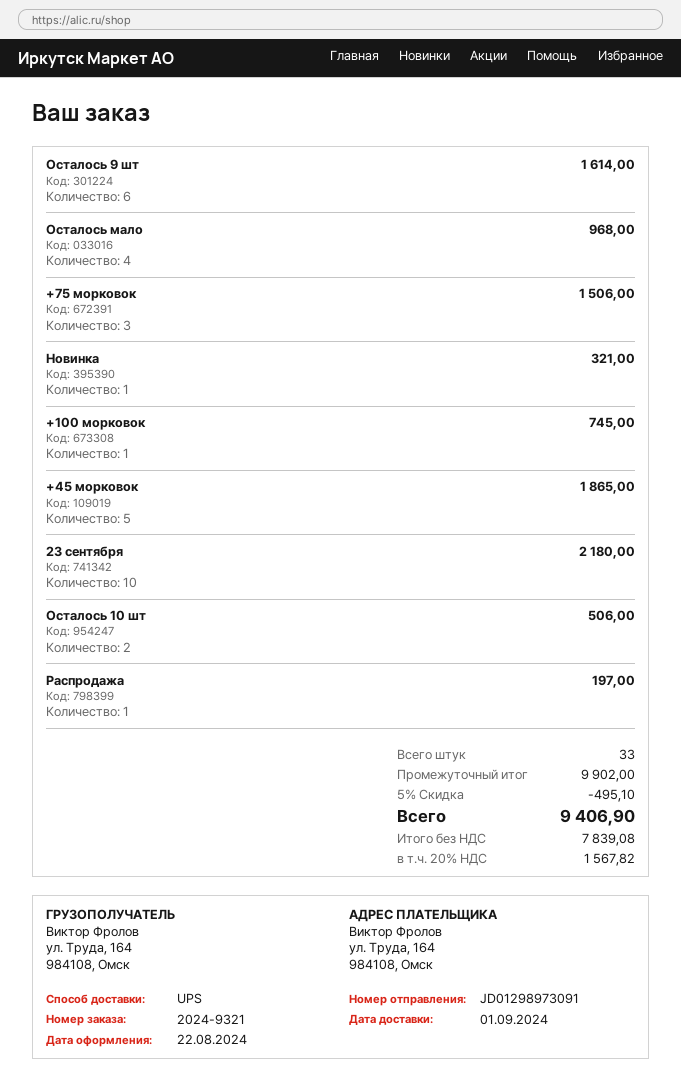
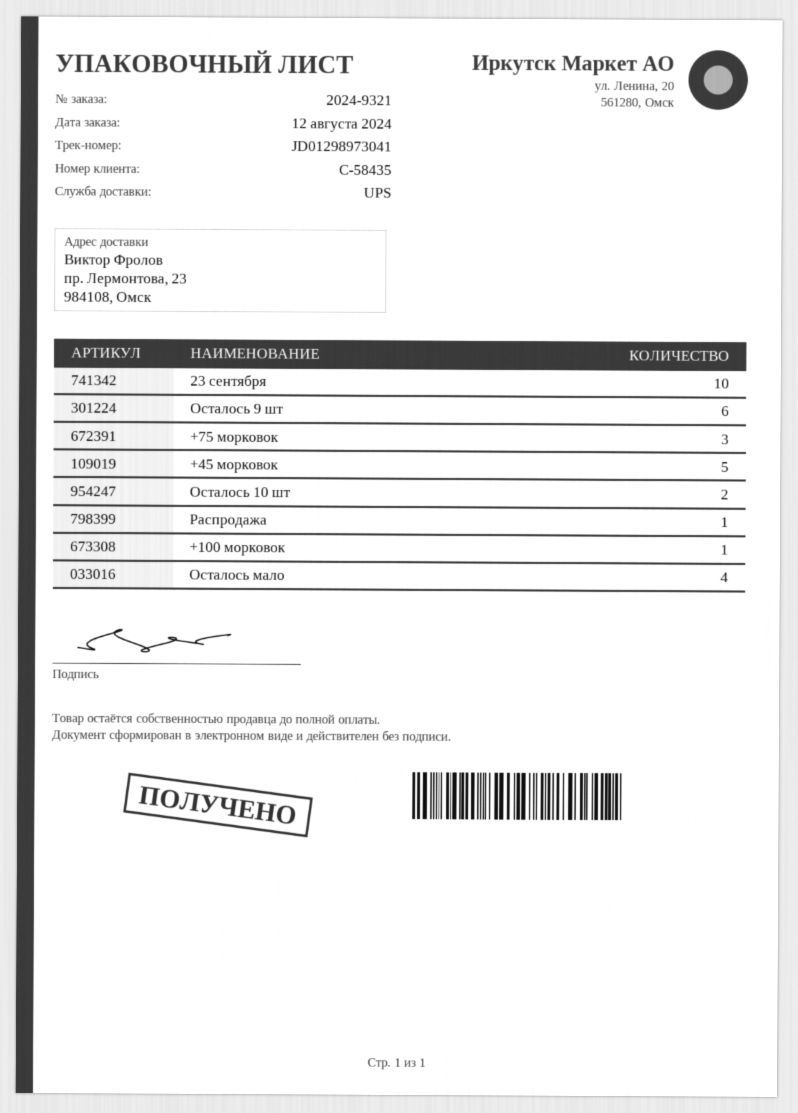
order date: 2024-08-22 -> 2024-08-12
tracking number: JD01298973091 -> JD01298973041
ship to: ул. Труда, 164, 984108, Омск -> пр. Лермонтова, 23, 984108, Омск
Новинка: 1 -> none

